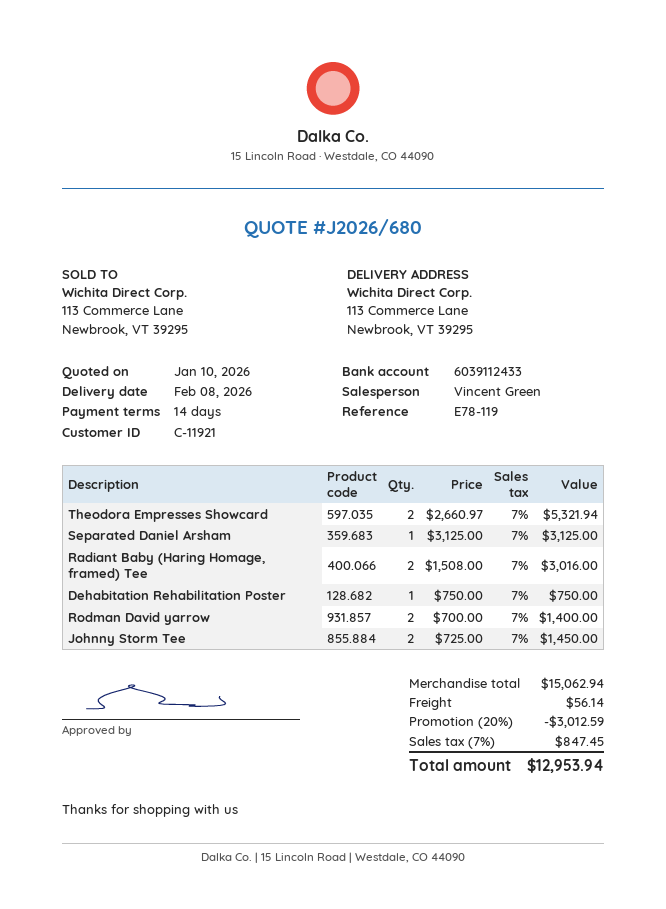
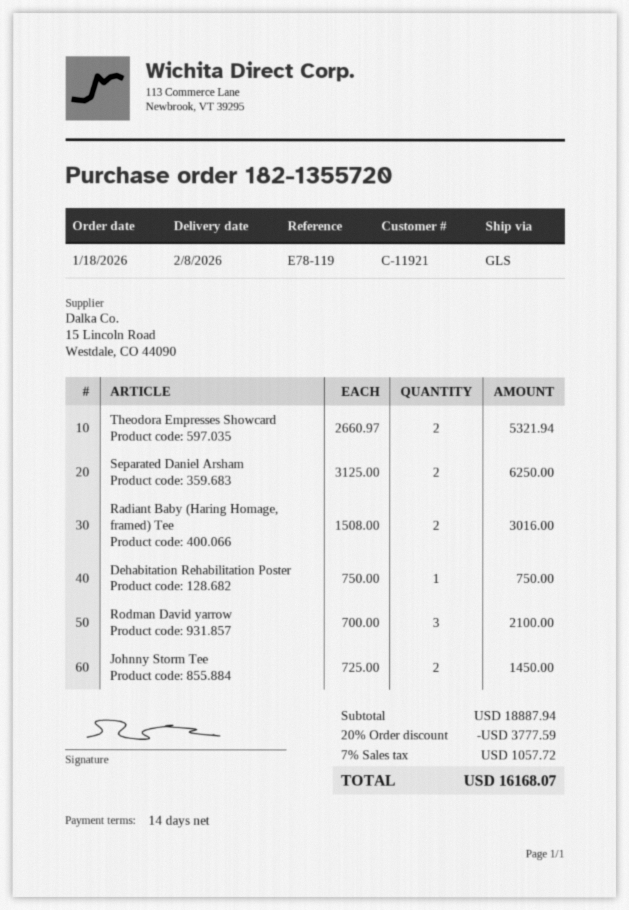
Separated Daniel Arsham: 1 x 3125.00 = 3125.00 -> 2 x 3125.00 = 6250.00
Rodman David yarrow: 2 x 700.00 = 1400.00 -> 3 x 700.00 = 2100.00
subtotal: 15062.94 -> 18887.94
discount: 20% = 3012.59 -> 20% = 3777.59
shipping: 56.14 -> none
tax: 7% = 847.45 -> 7% = 1057.72
total: 12953.94 -> 16168.07

